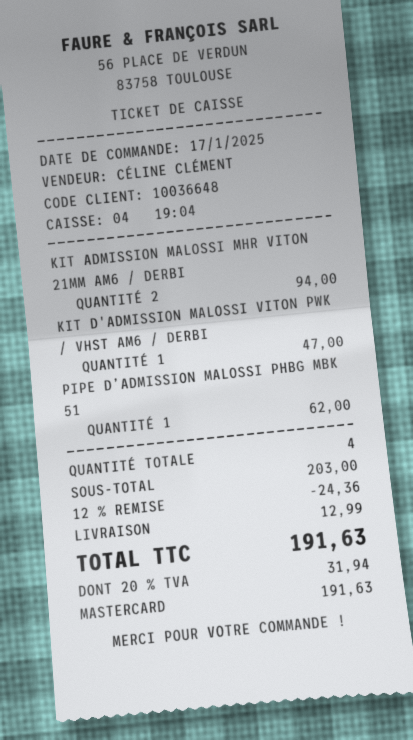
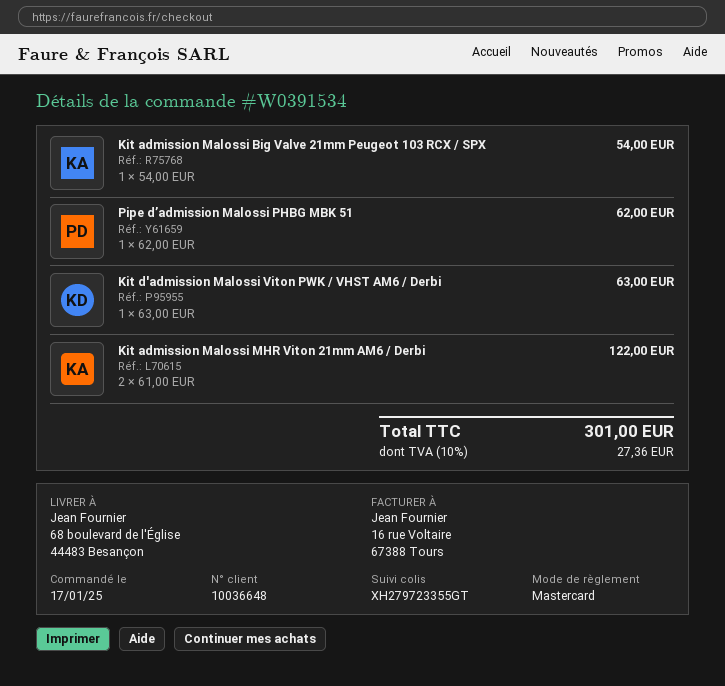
KIT ADMISSION MALOSSI MHR VITON 21MM AM6 / DERBI: 2 for 94.00 -> 2 for 122.00
KIT D'ADMISSION MALOSSI VITON PWK / VHST AM6 / DERBI: 1 for 47.00 -> 1 for 63.00
Kit admission Malossi Big Valve 21mm Peugeot 103 RCX / SPX: none -> 1 for 54.00
discount: 12% = 24.36 -> none
shipping: 12.99 -> none
tax: 20% = 31.94 -> 10% = 27.36
total: 191.63 -> 301.00

